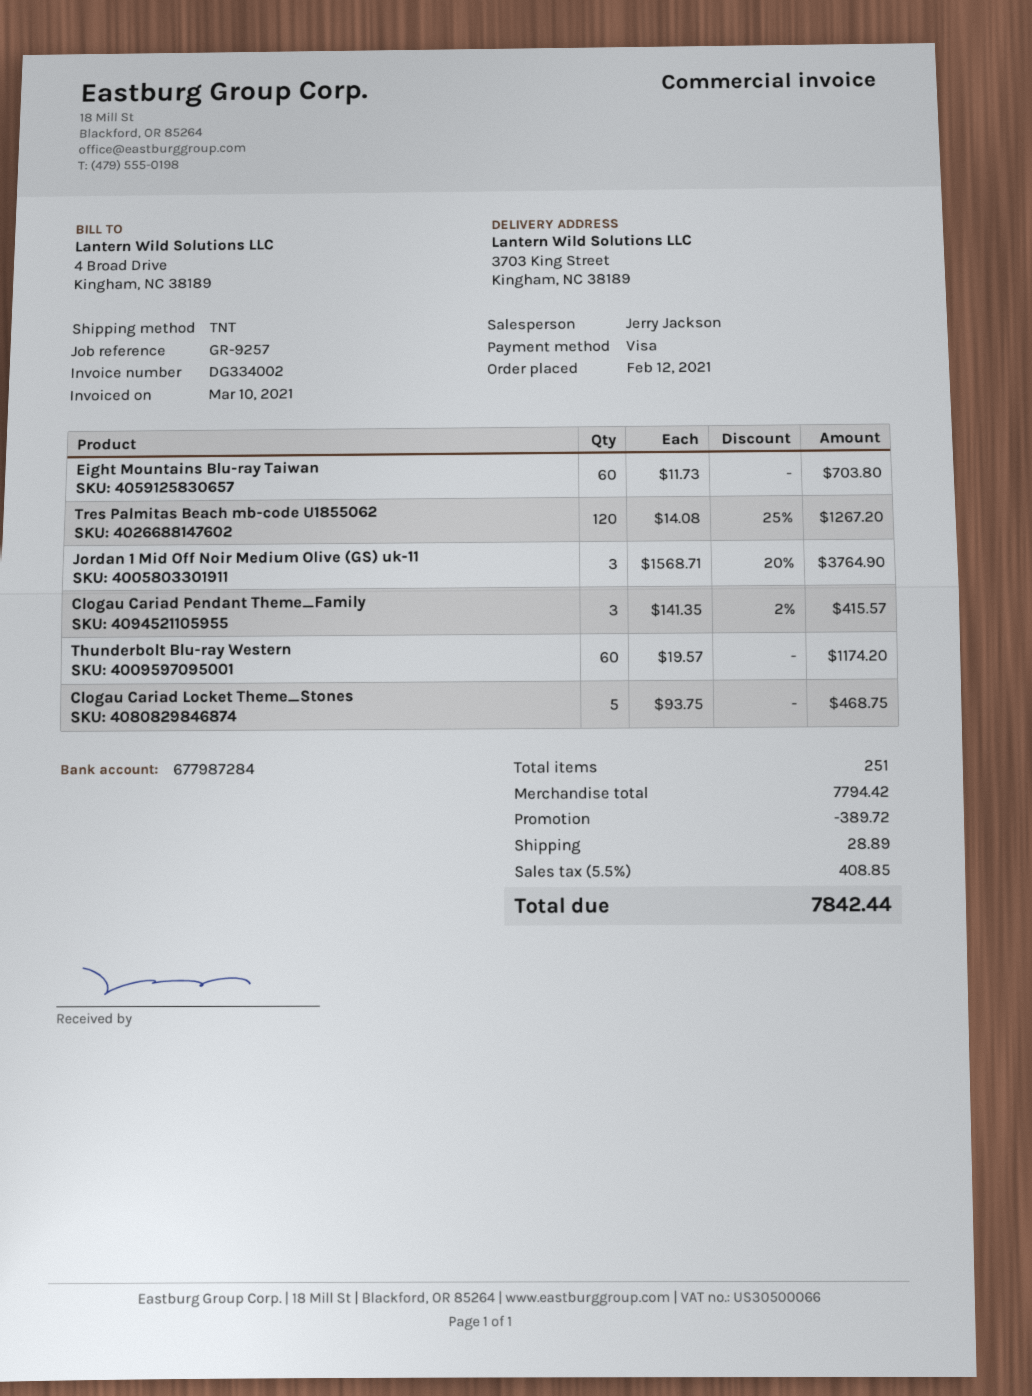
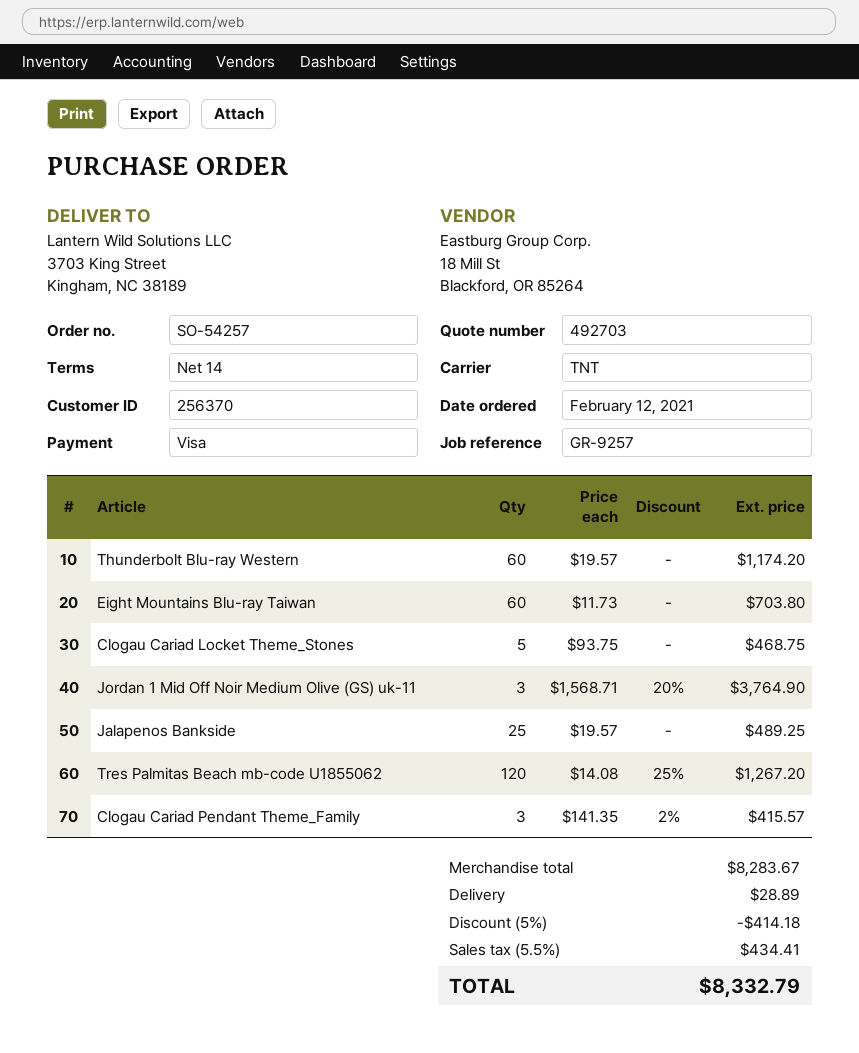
Jalapenos Bankside: none -> 25 x 19.57 = 489.25
subtotal: 7794.42 -> 8283.67
discount: 389.72 -> 414.18
tax: 5.5% = 408.85 -> 5.5% = 434.41
total: 7842.44 -> 8332.79

